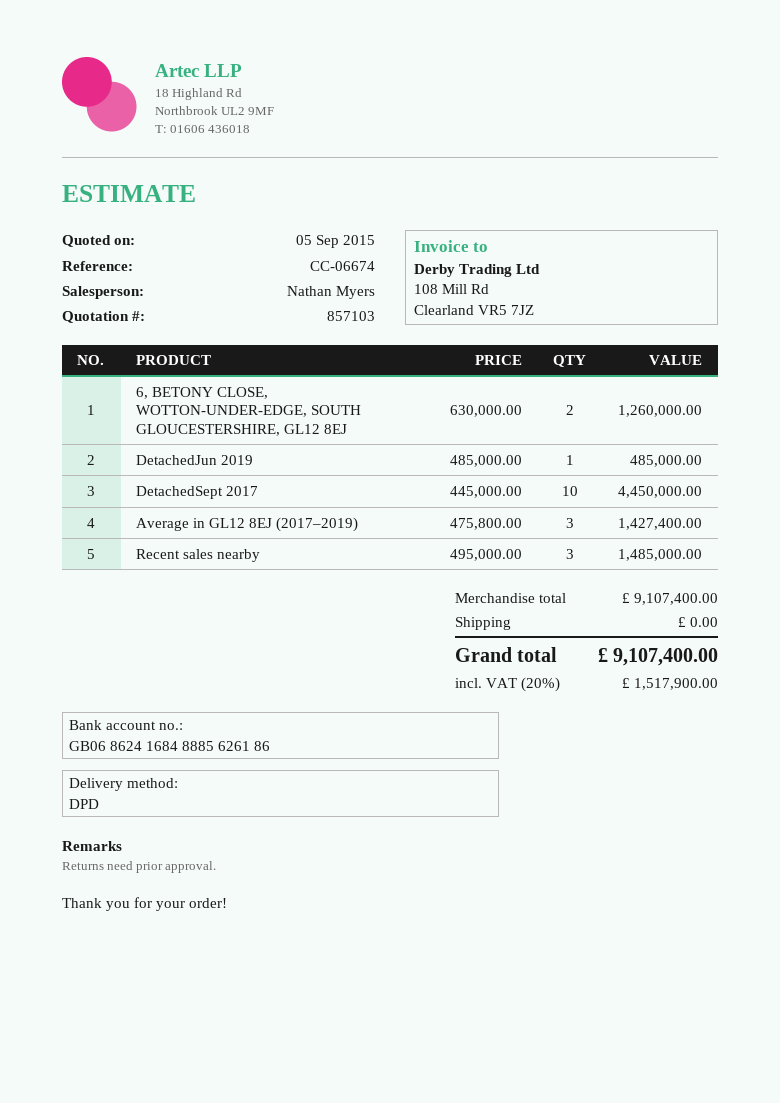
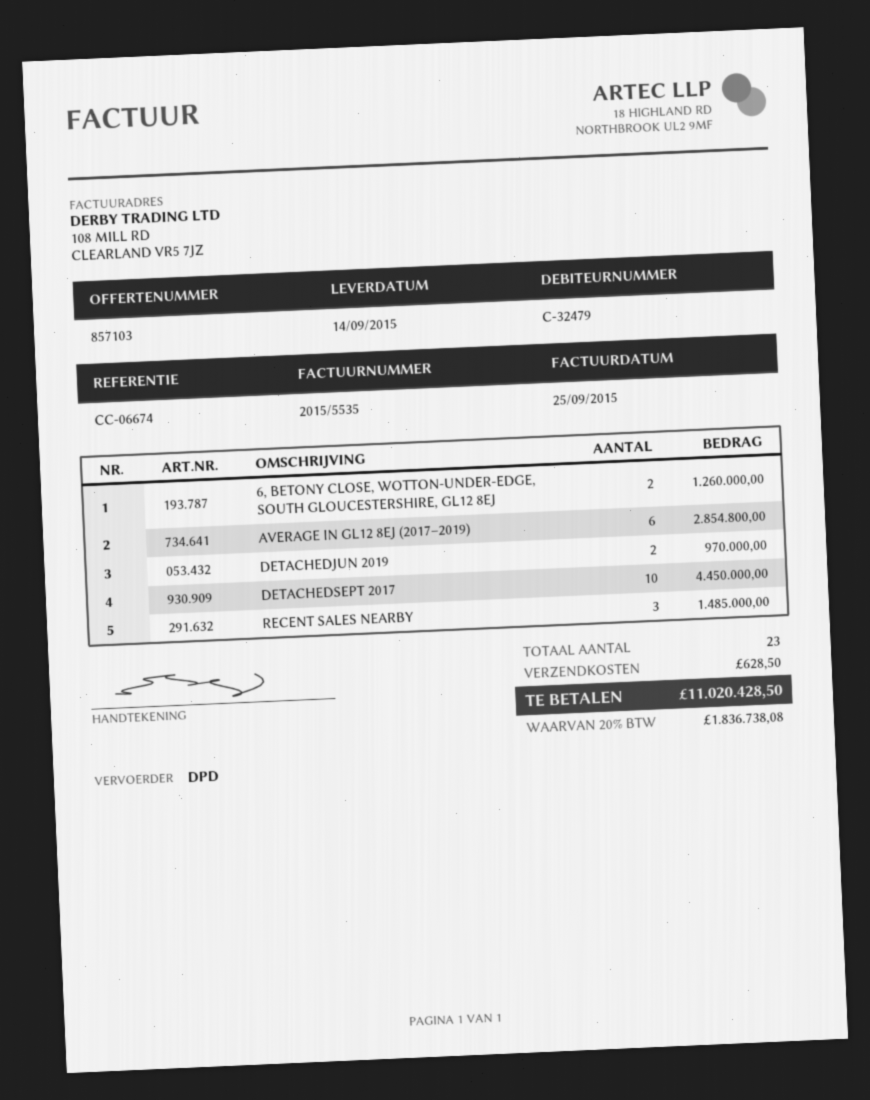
DetachedJun 2019: 1 for 485000.00 -> 2 for 970000.00
Average in GL12 8EJ (2017–2019): 3 for 1427400.00 -> 6 for 2854800.00
shipping: 0.00 -> 628.50
tax: 20% = 1517900.00 -> 20% = 1836738.08
total: 9107400.00 -> 11020428.50

